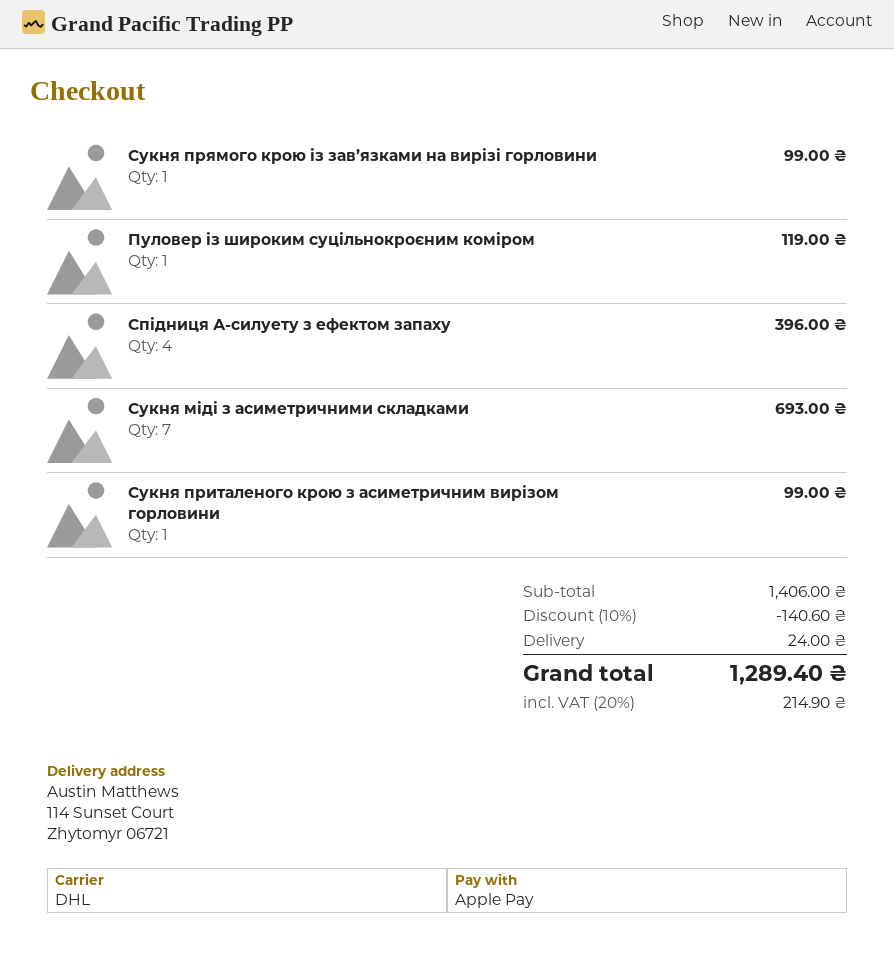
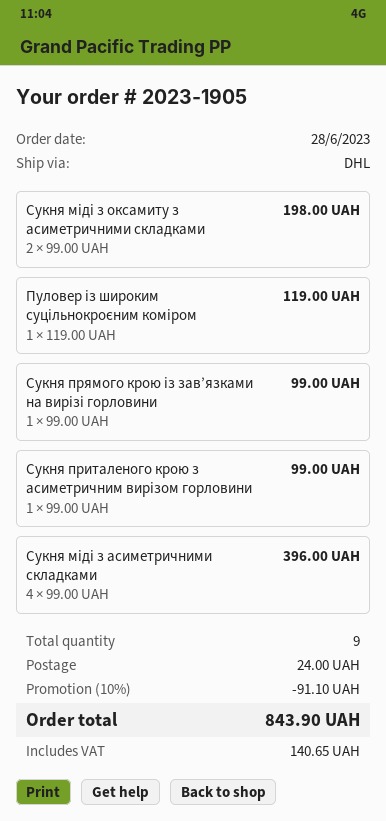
Спідниця А-силуету з ефектом запаху: 4 for 396.00 -> none
Сукня міді з асиметричними складками: 7 for 693.00 -> 4 for 396.00
Сукня міді з оксамиту з асиметричними складками: none -> 2 for 198.00
discount: 10% = 140.60 -> 10% = 91.10
tax: 214.90 -> 140.65
total: 1289.40 -> 843.90

